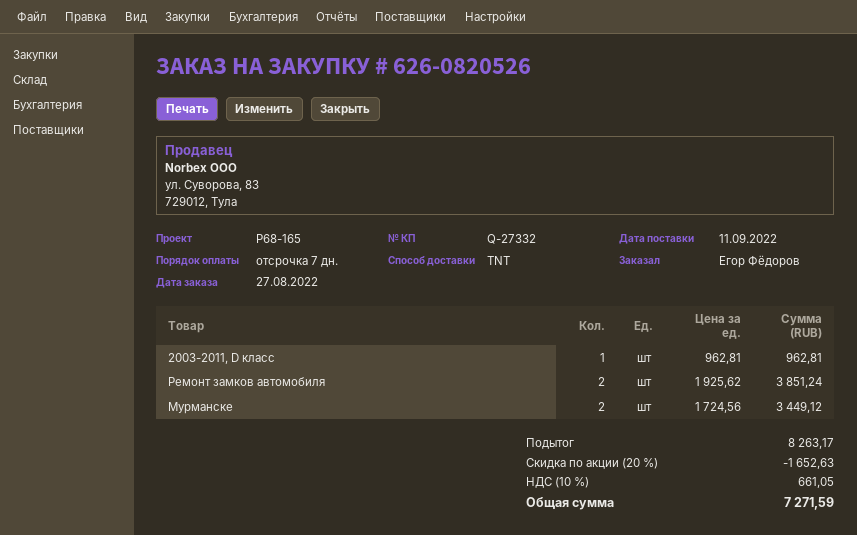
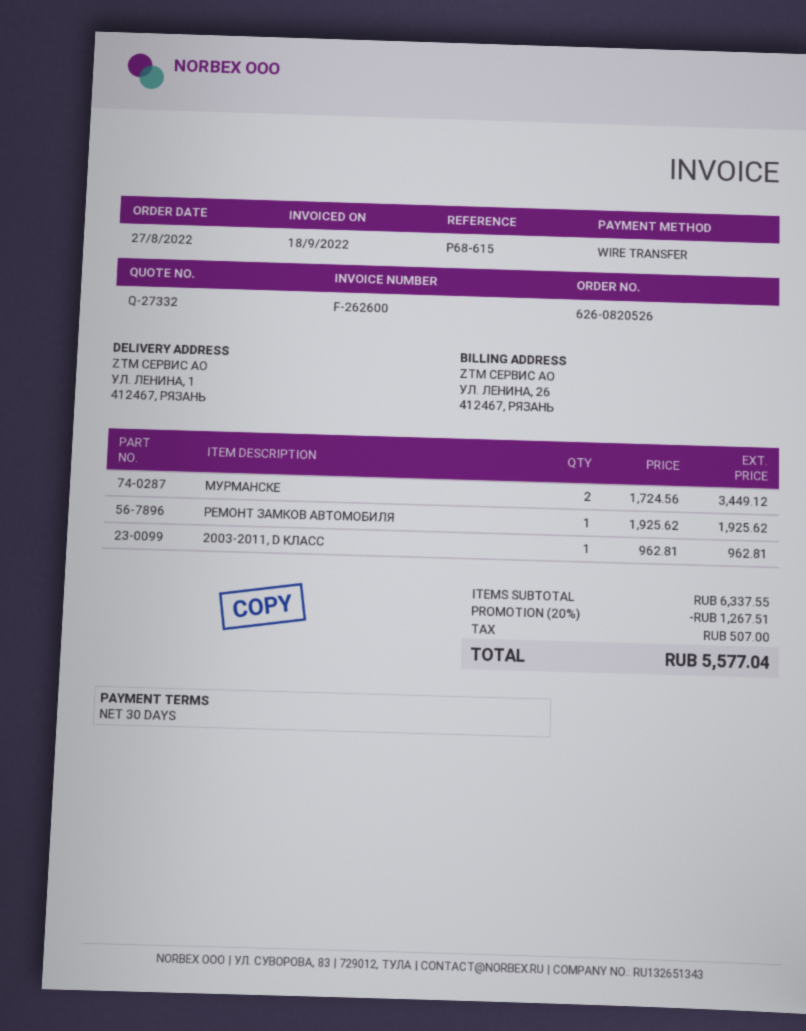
payment terms: 7 days -> 30 days
reference: P68-165 -> P68-615
Ремонт замков автомобиля: 2 x 1925.62 = 3851.24 -> 1 x 1925.62 = 1925.62
subtotal: 8263.17 -> 6337.55
discount: 20% = 1652.63 -> 20% = 1267.51
tax: 661.05 -> 507.00
total: 7271.59 -> 5577.04

